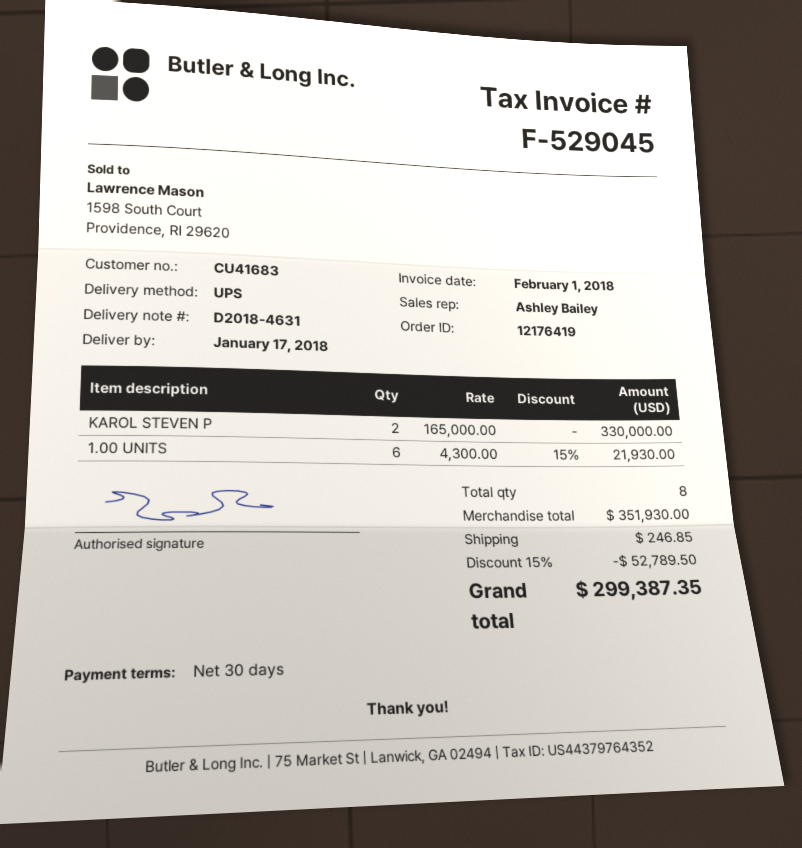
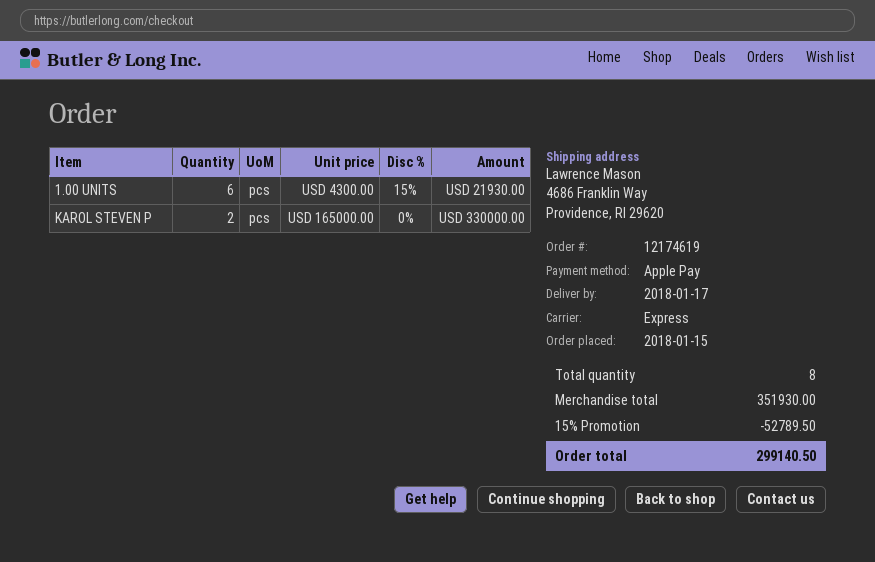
order number: 12176419 -> 12174619
shipping method: UPS -> express
shipping: 246.85 -> none
total: 299387.35 -> 299140.50

